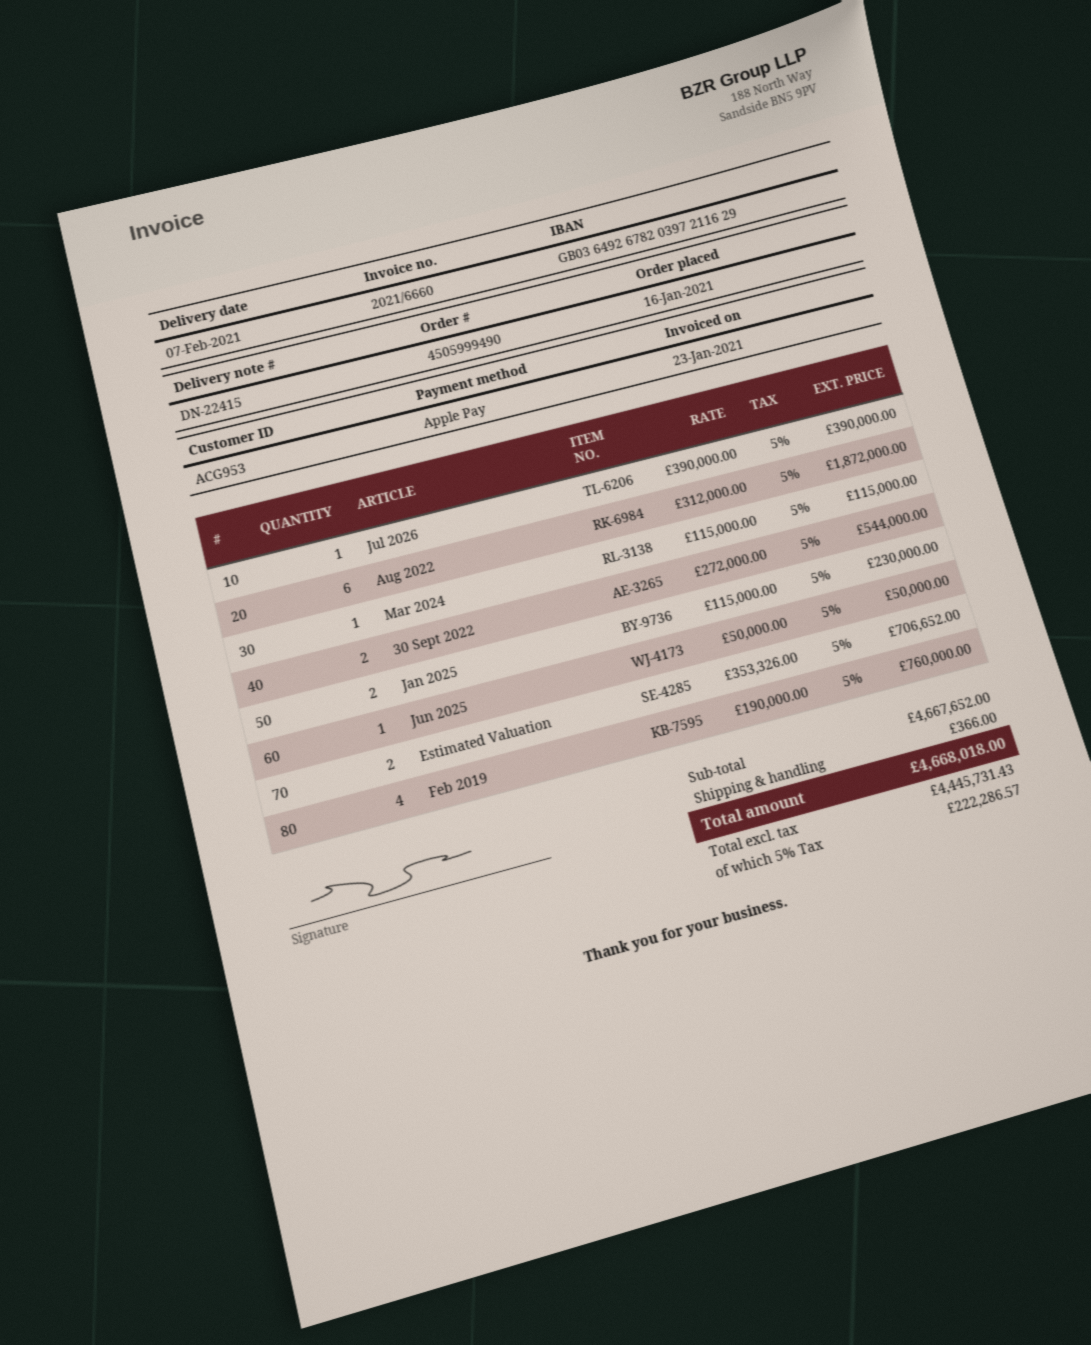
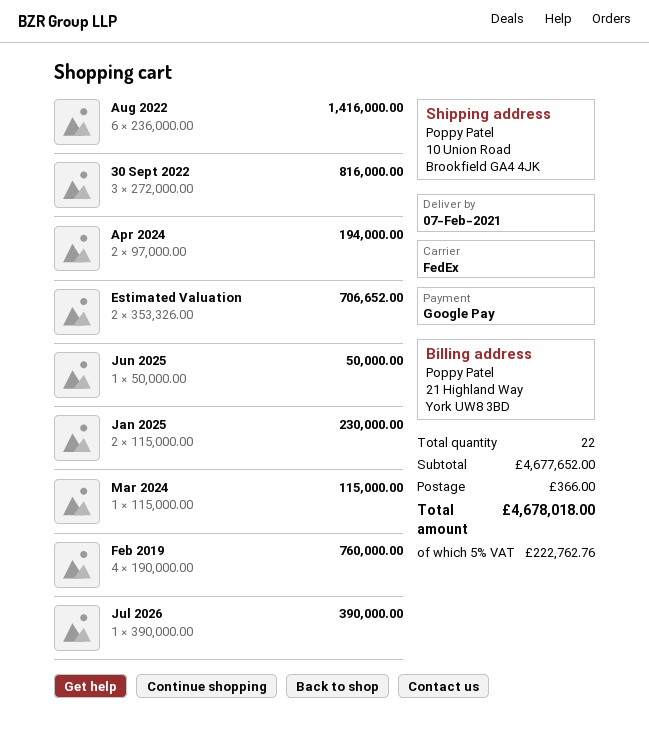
payment method: Apple Pay -> Google Pay
Aug 2022: 6 x 312000.00 = 1872000.00 -> 6 x 236000.00 = 1416000.00
30 Sept 2022: 2 x 272000.00 = 544000.00 -> 3 x 272000.00 = 816000.00
Apr 2024: none -> 2 x 97000.00 = 194000.00
subtotal: 4667652.00 -> 4677652.00
tax: 5% = 222286.57 -> 5% = 222762.76
total: 4668018.00 -> 4678018.00

